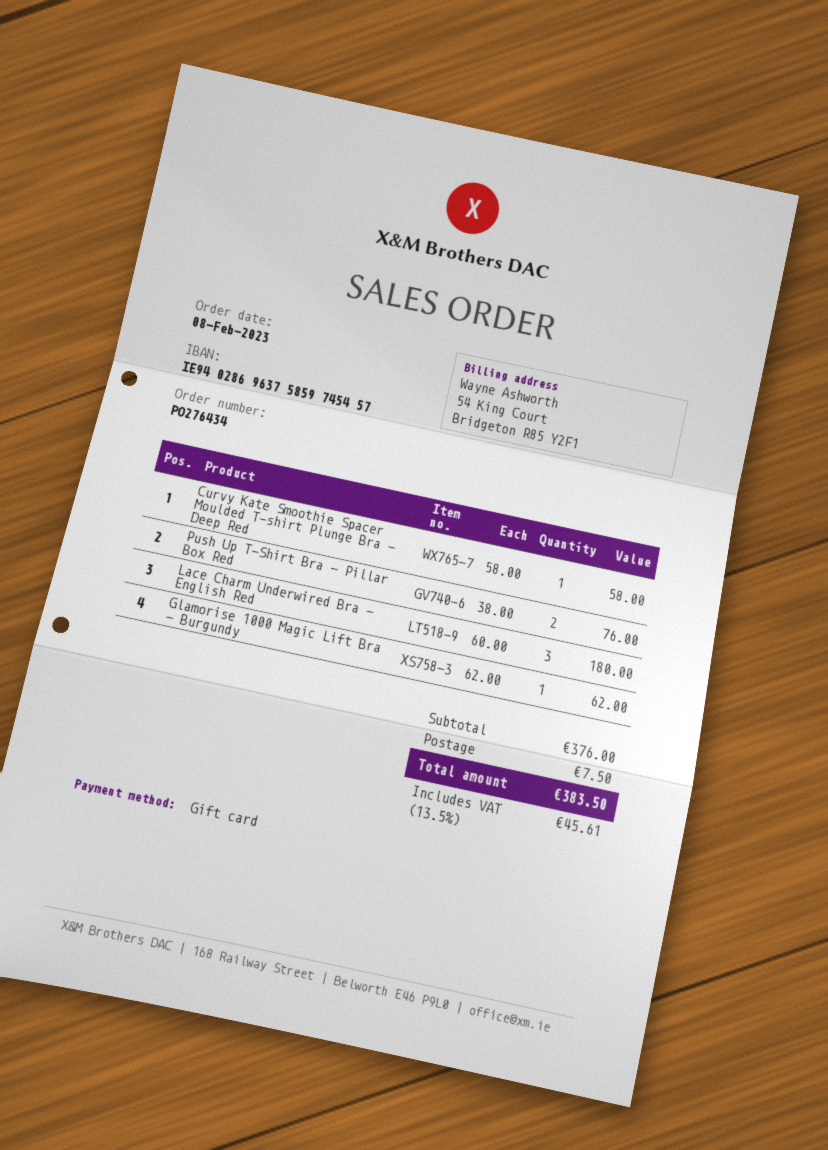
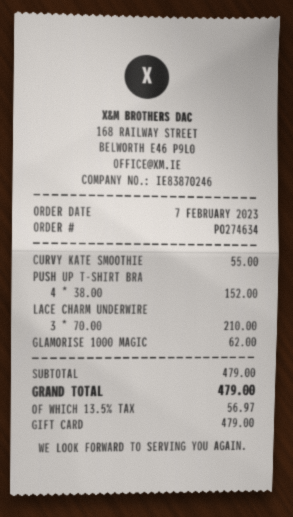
order number: PO276434 -> PO274634
order date: 2023-02-08 -> 2023-02-07
Curvy Kate Smoothie Spacer Moulded T-shirt Plunge Bra - Deep Red: 1 x 58.00 = 58.00 -> 1 x 55.00 = 55.00
Push Up T-Shirt Bra - Pillar Box Red: 2 x 38.00 = 76.00 -> 4 x 38.00 = 152.00
Lace Charm Underwired Bra - English Red: 3 x 60.00 = 180.00 -> 3 x 70.00 = 210.00
subtotal: 376.00 -> 479.00
shipping: 7.50 -> none
tax: 13.5% = 45.61 -> 13.5% = 56.97
total: 383.50 -> 479.00

